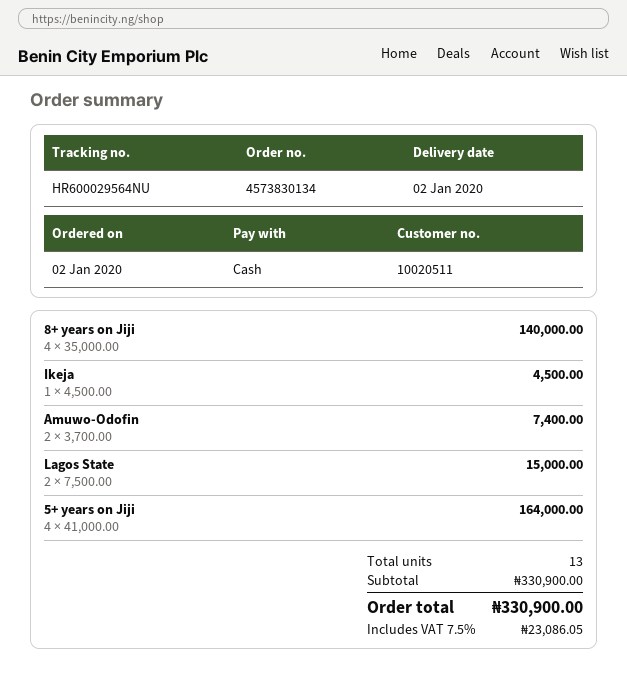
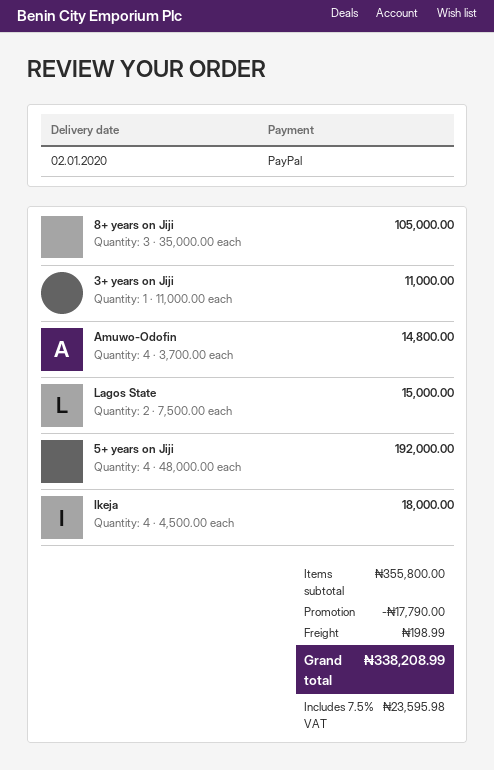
payment method: cash -> PayPal
8+ years on Jiji: 4 x 35000.00 = 140000.00 -> 3 x 35000.00 = 105000.00
Ikeja: 1 x 4500.00 = 4500.00 -> 4 x 4500.00 = 18000.00
Amuwo-Odofin: 2 x 3700.00 = 7400.00 -> 4 x 3700.00 = 14800.00
5+ years on Jiji: 4 x 41000.00 = 164000.00 -> 4 x 48000.00 = 192000.00
3+ years on Jiji: none -> 1 x 11000.00 = 11000.00
subtotal: 330900.00 -> 355800.00
discount: none -> 17790.00
shipping: none -> 198.99
tax: 7.5% = 23086.05 -> 7.5% = 23595.98
total: 330900.00 -> 338208.99

